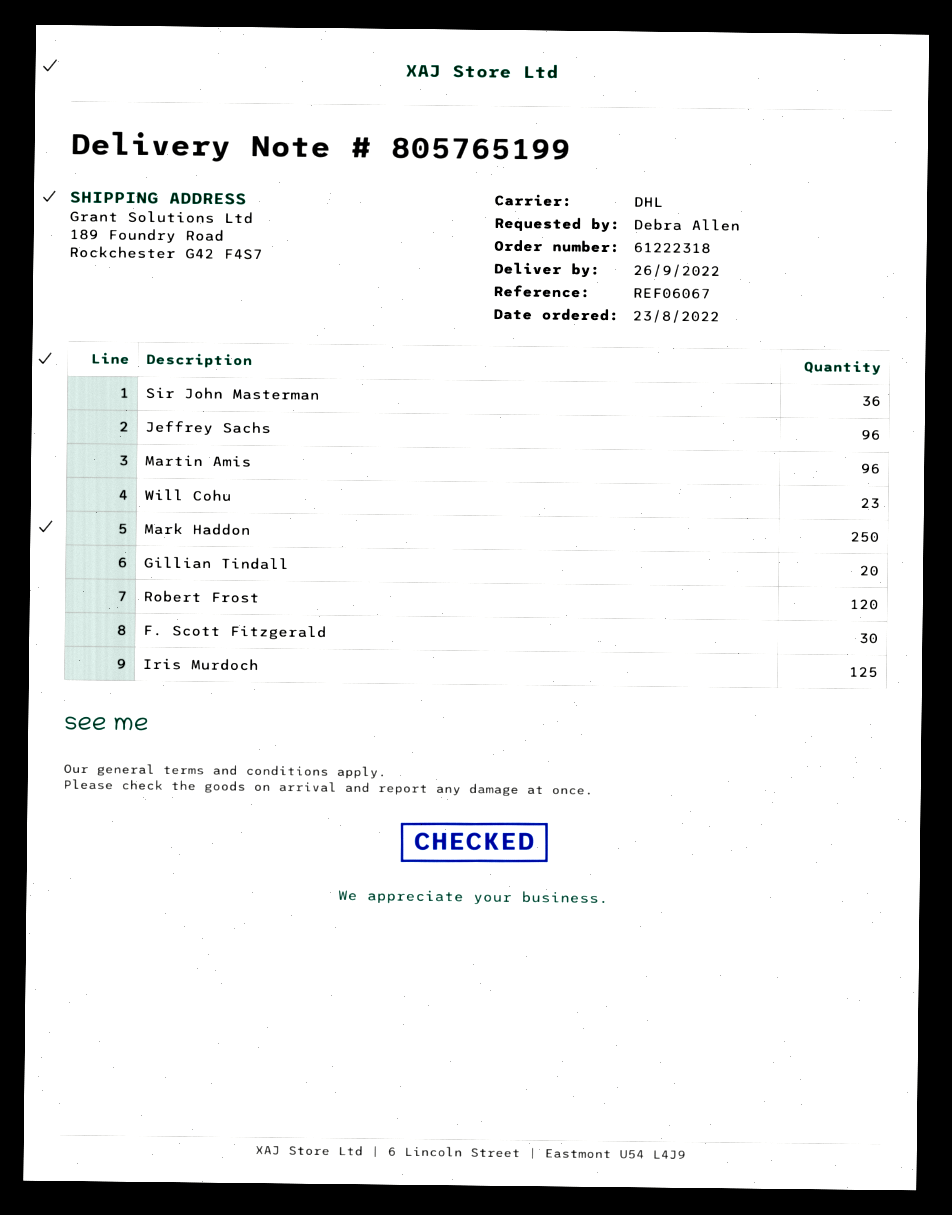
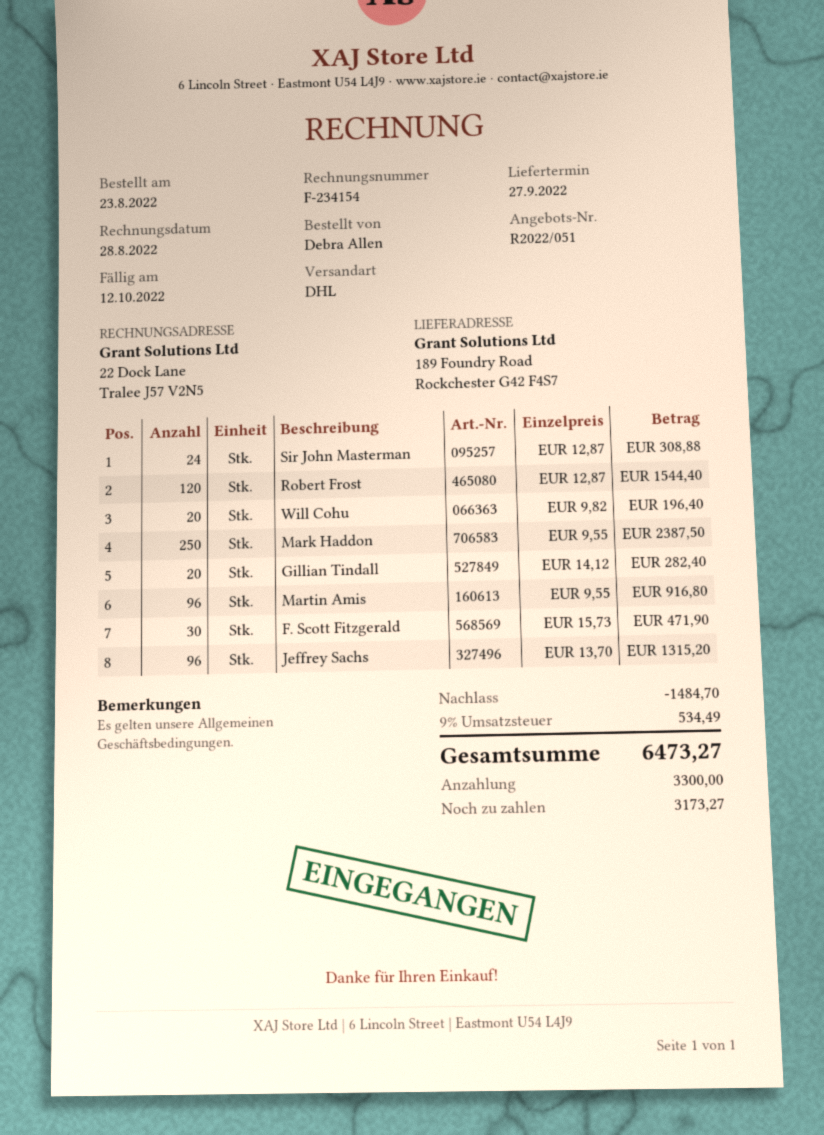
delivery date: 2022-09-26 -> 2022-09-27
Sir John Masterman: 36 -> 24
Will Cohu: 23 -> 20
Iris Murdoch: 125 -> none

